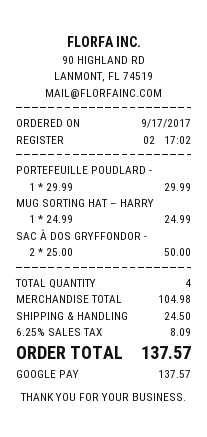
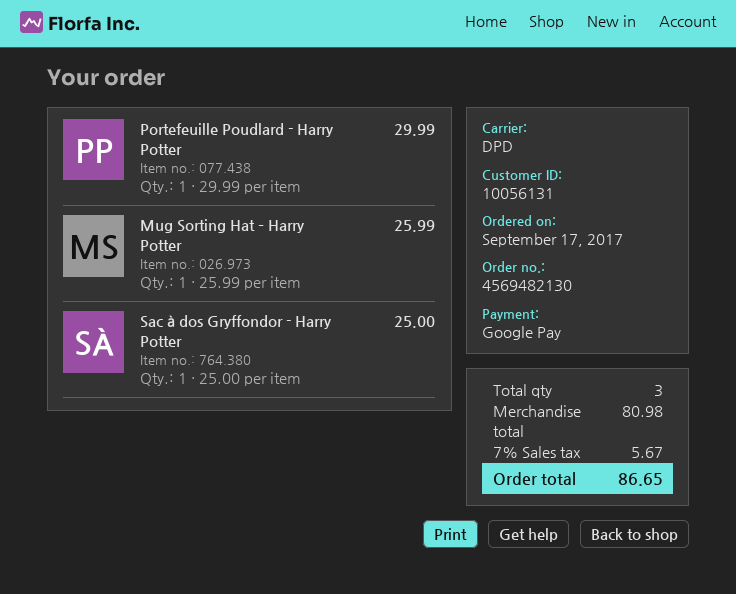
MUG SORTING HAT – HARRY: 1 x 24.99 = 24.99 -> 1 x 25.99 = 25.99
SAC À DOS GRYFFONDOR -: 2 x 25.00 = 50.00 -> 1 x 25.00 = 25.00
total quantity: 4 -> 3
subtotal: 104.98 -> 80.98
shipping: 24.50 -> none
tax: 6.25% = 8.09 -> 7% = 5.67
total: 137.57 -> 86.65

